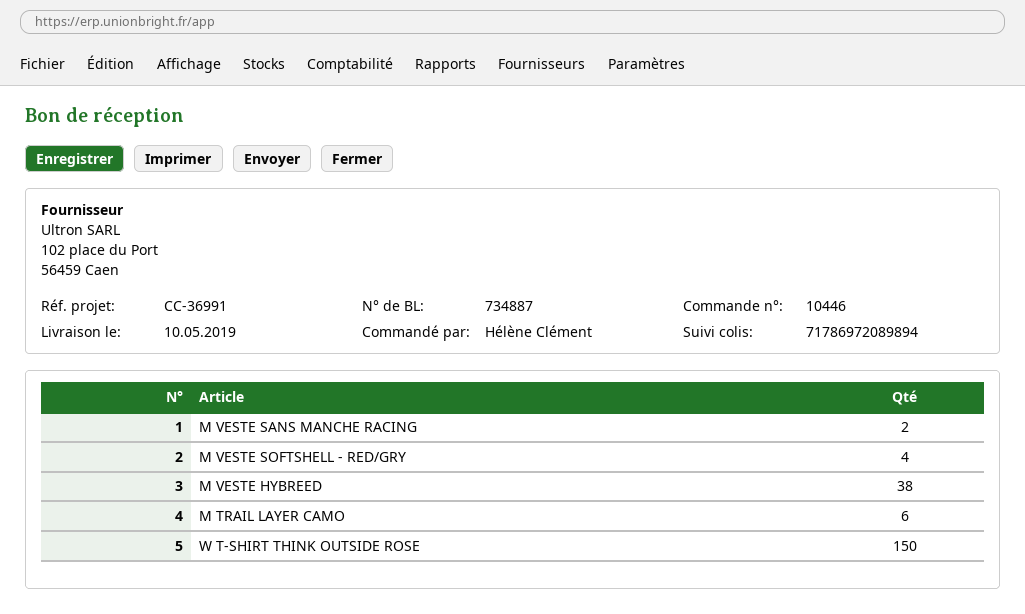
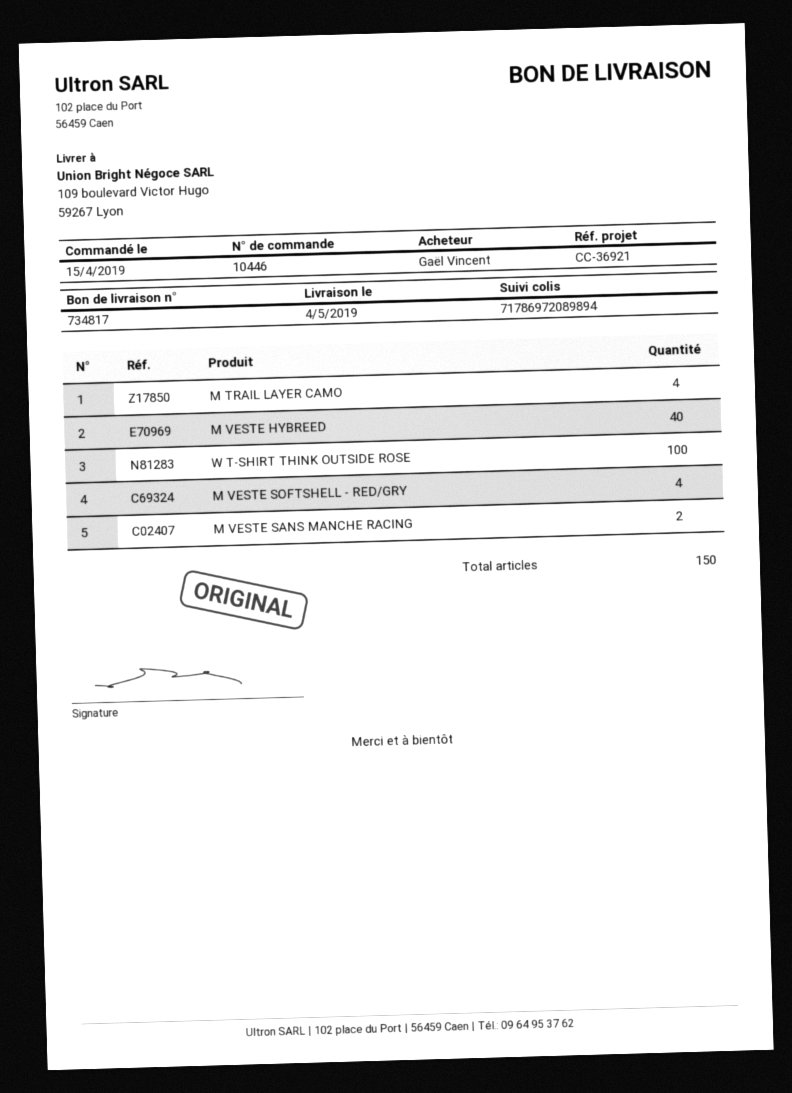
delivery note number: 734887 -> 734817
delivery date: 2019-05-10 -> 2019-05-04
reference: CC-36991 -> CC-36921
ordered by: Hélène Clément -> Gaël Vincent
M VESTE HYBREED: 38 -> 40
M TRAIL LAYER CAMO: 6 -> 4
W T-SHIRT THINK OUTSIDE ROSE: 150 -> 100

